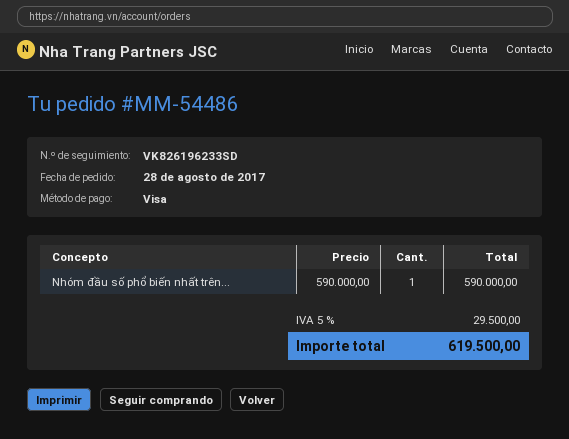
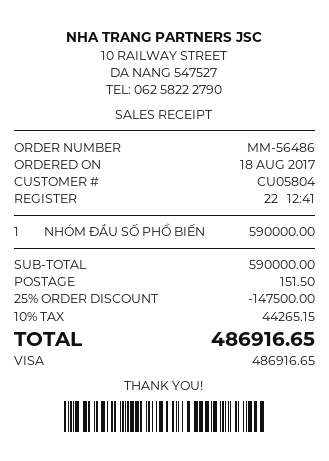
order number: MM-54486 -> MM-56486
order date: 2017-08-28 -> 2017-08-18
discount: none -> 25% = 147500.00
shipping: none -> 151.50
tax: 5% = 29500.00 -> 10% = 44265.15
total: 619500.00 -> 486916.65

